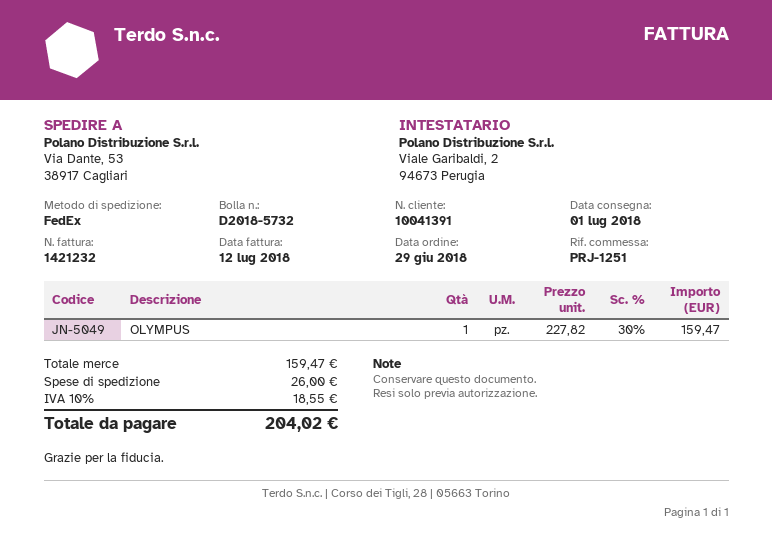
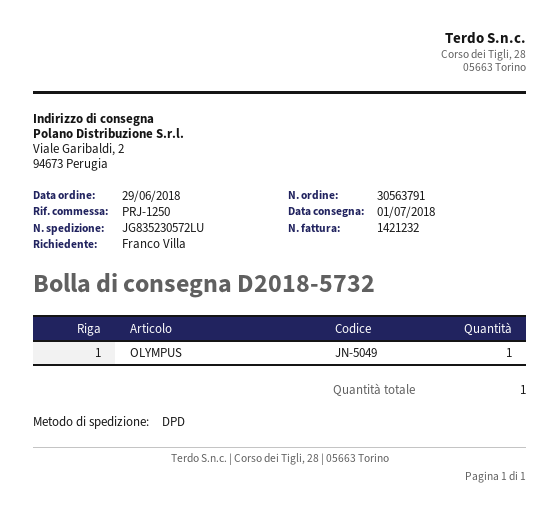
reference: PRJ-1251 -> PRJ-1250
shipping method: FedEx -> DPD
ship to: Via Dante, 53, 38917 Cagliari -> Viale Garibaldi, 2, 94673 Perugia

